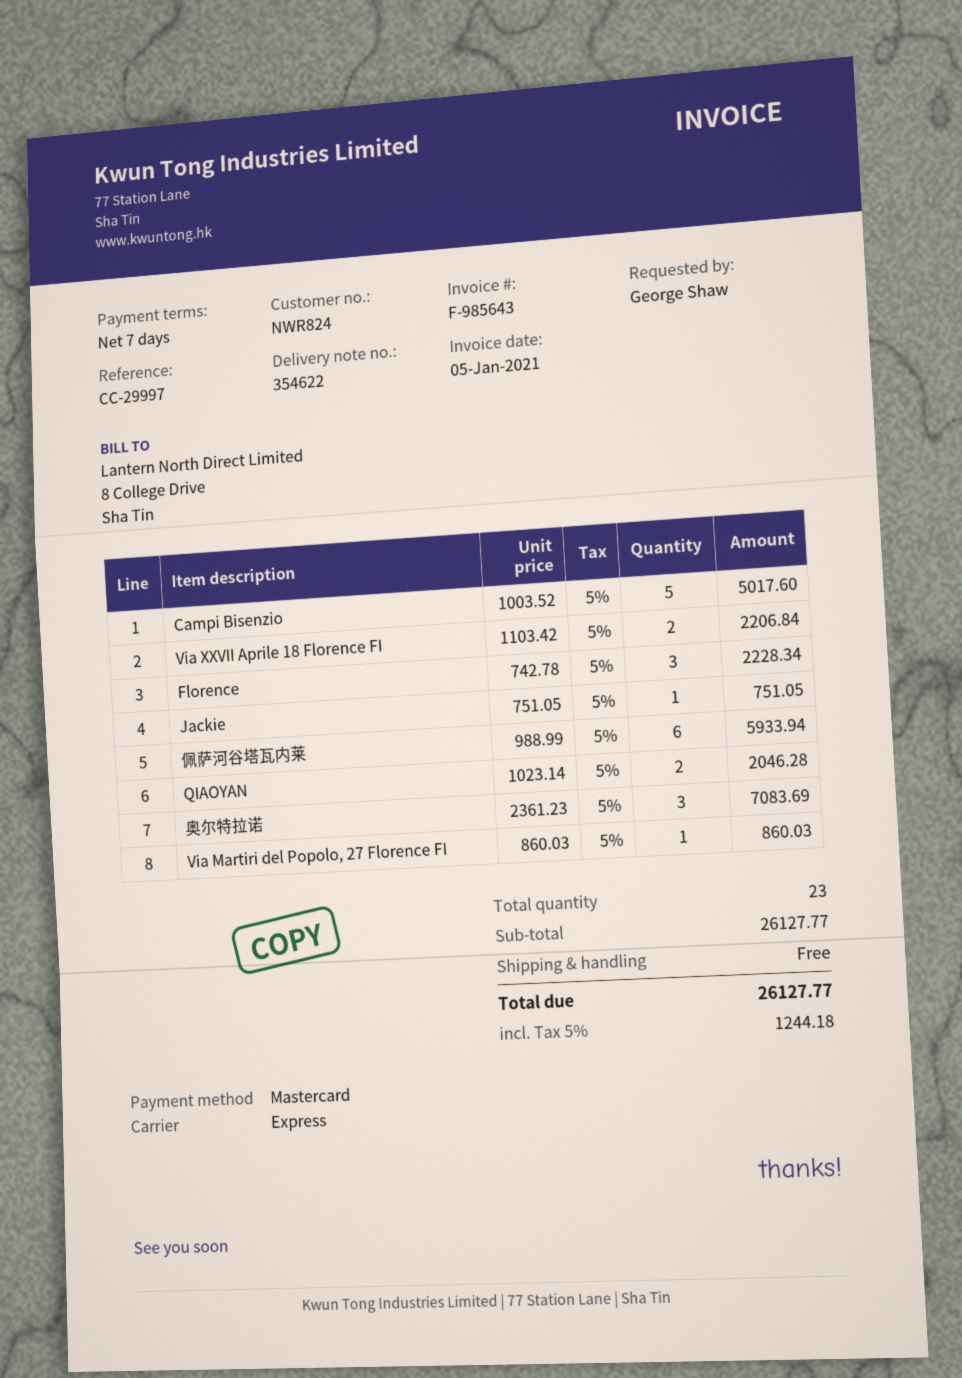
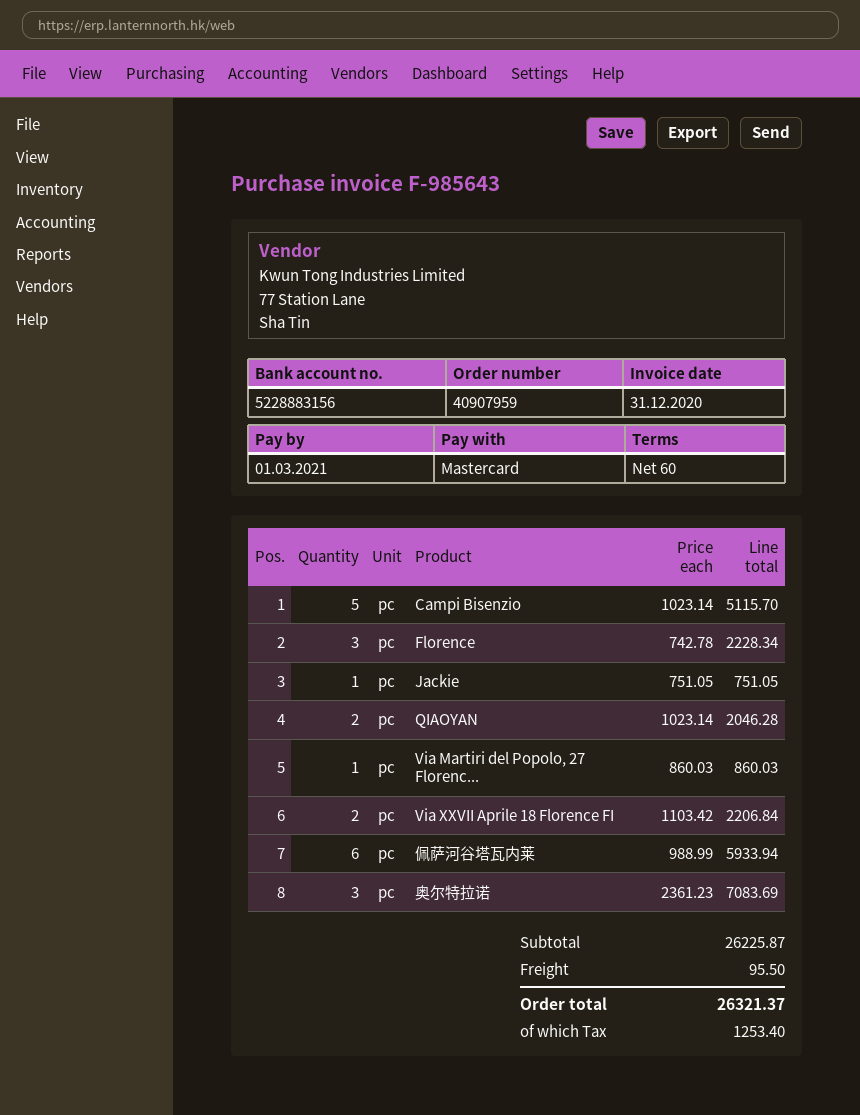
invoice date: 2021-01-05 -> 2020-12-31
payment terms: 7 days -> 60 days
Campi Bisenzio: 5 x 1003.52 = 5017.60 -> 5 x 1023.14 = 5115.70
subtotal: 26127.77 -> 26225.87
shipping: 0.00 -> 95.50
tax: 1244.18 -> 1253.40
total: 26127.77 -> 26321.37

